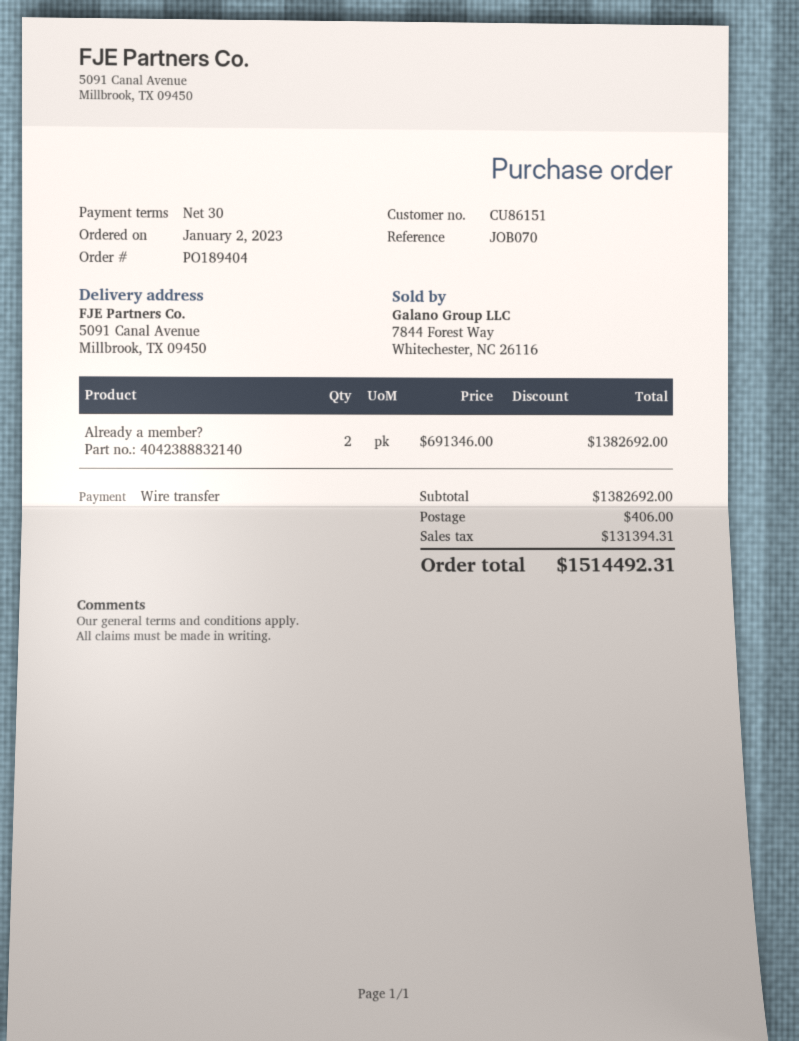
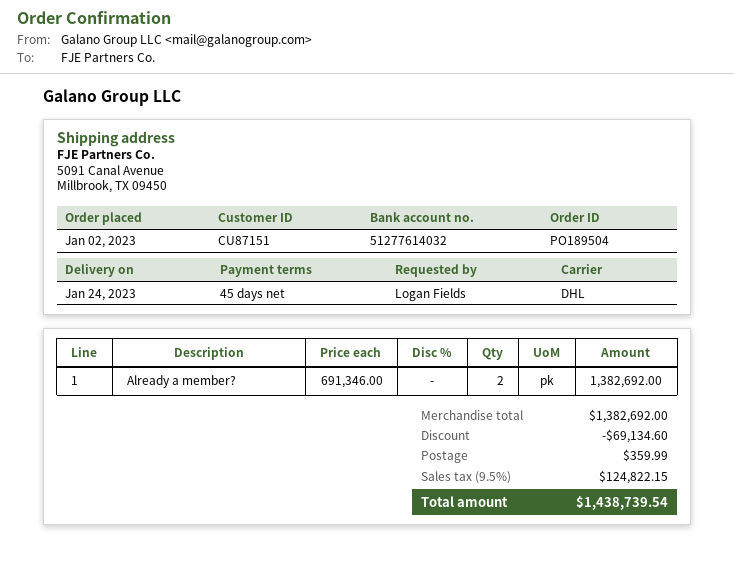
order number: PO189404 -> PO189504
payment terms: 30 days -> 45 days
customer number: CU86151 -> CU87151
discount: none -> 69134.60
shipping: 406.00 -> 359.99
tax: 131394.31 -> 124822.15
total: 1514492.31 -> 1438739.54

